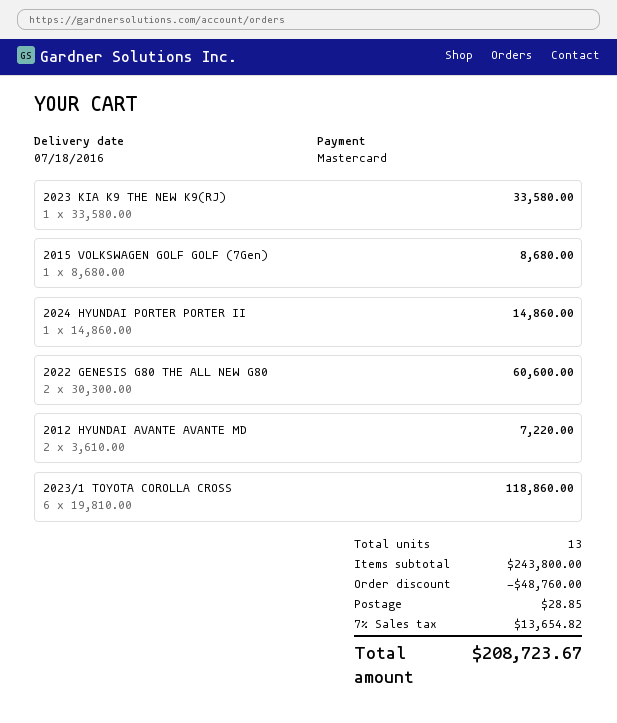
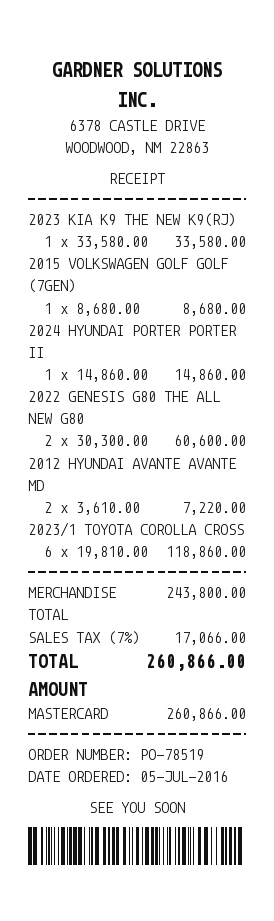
discount: 48760.00 -> none
shipping: 28.85 -> none
tax: 7% = 13654.82 -> 7% = 17066.00
total: 208723.67 -> 260866.00

